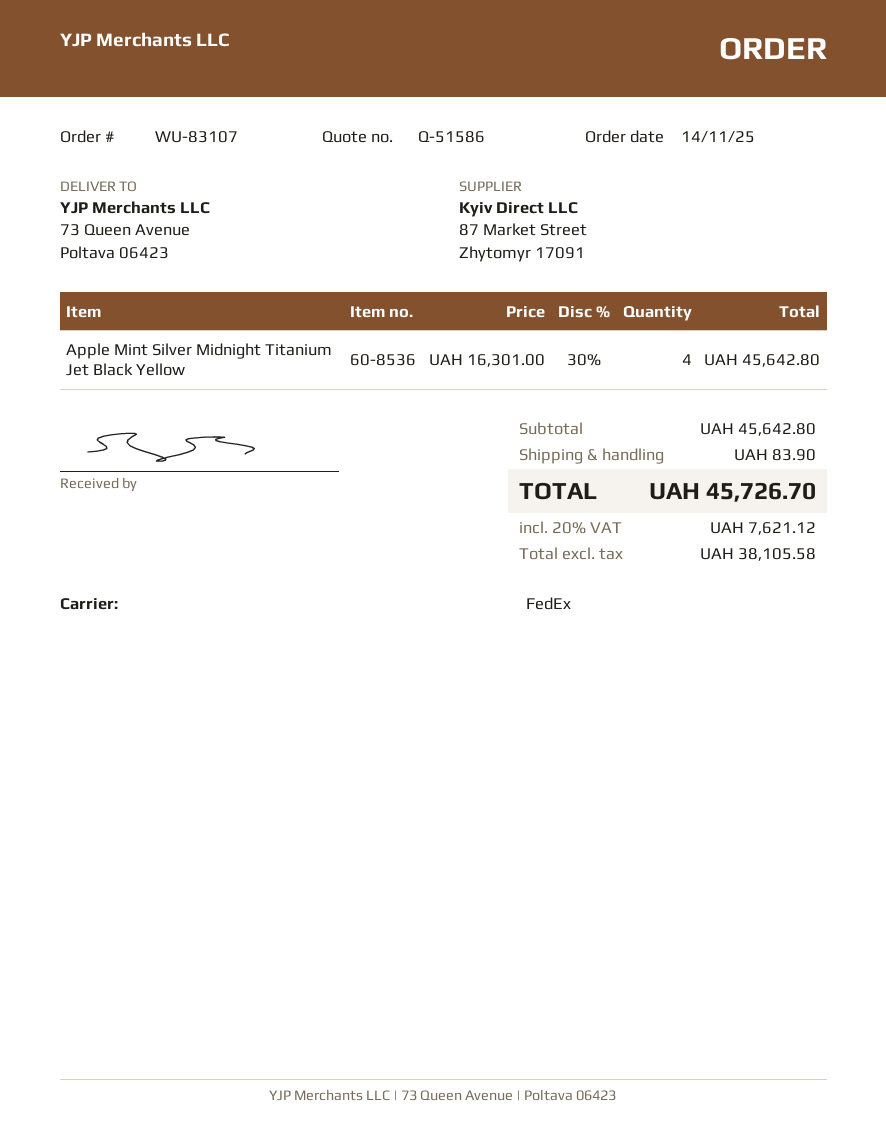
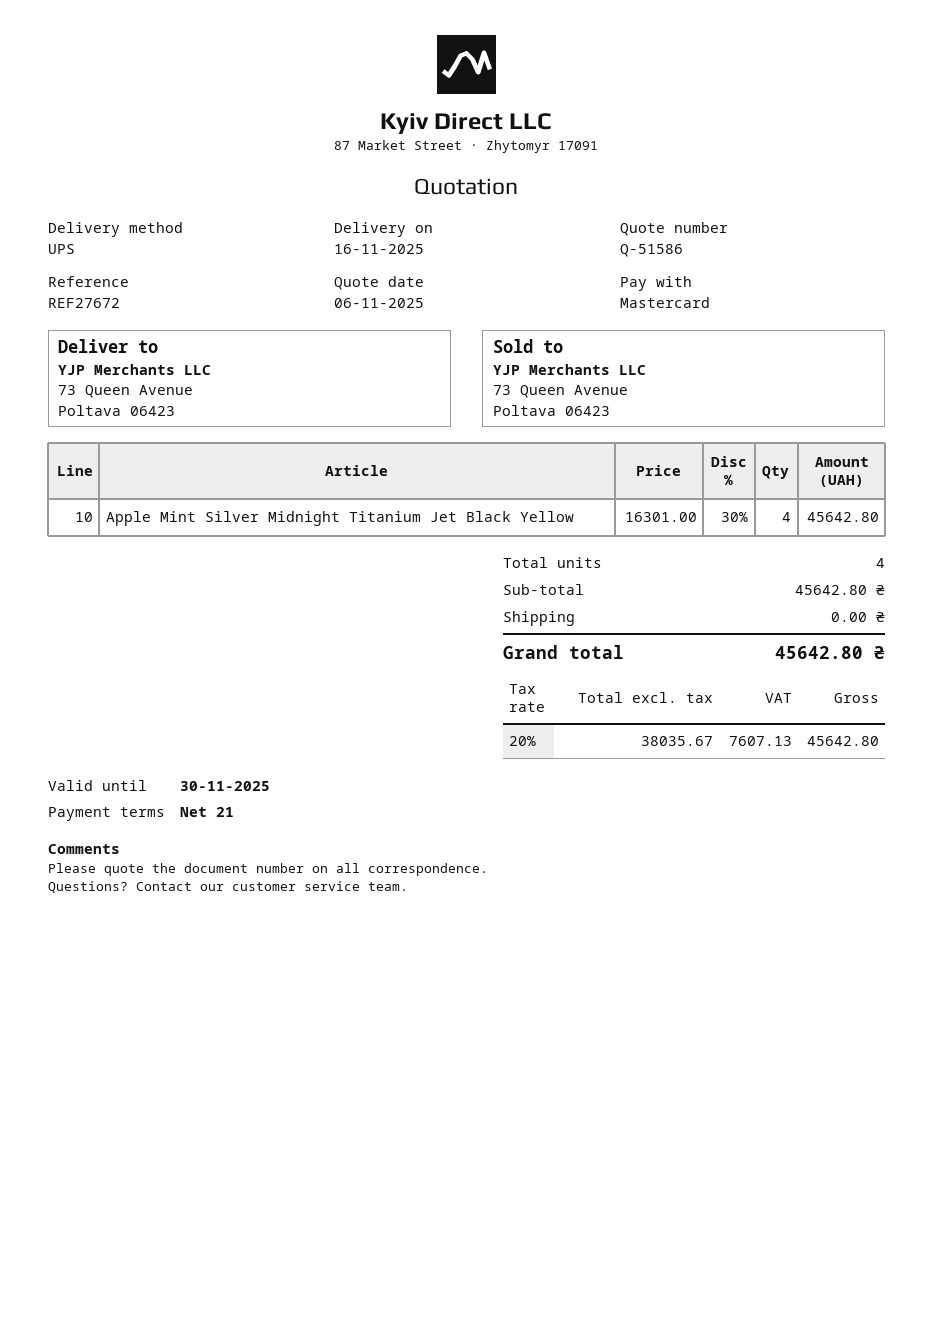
shipping method: FedEx -> UPS
shipping: 83.90 -> 0.00
net: 38105.58 -> 38035.67
tax: 20% = 7621.12 -> 20% = 7607.13
total: 45726.70 -> 45642.80

